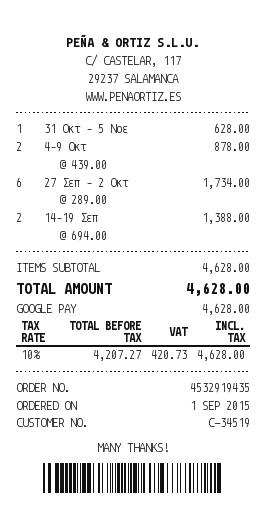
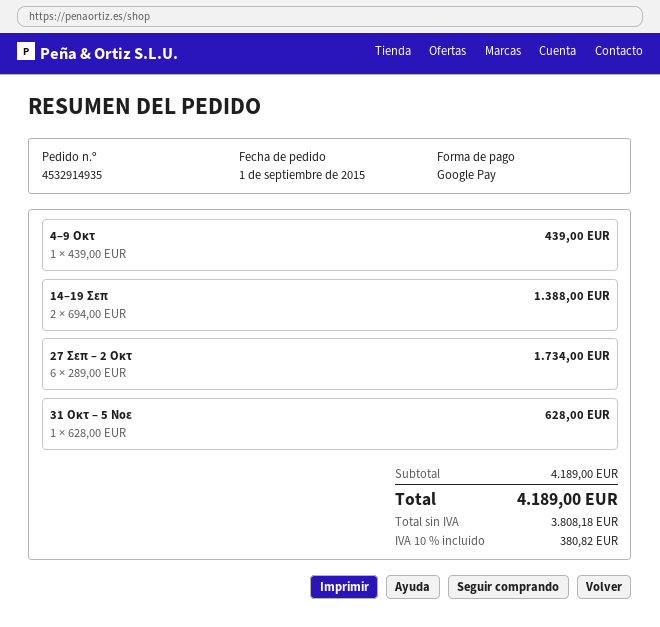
order number: 4532919435 -> 4532914935
4–9 Οκτ: 2 x 439.00 = 878.00 -> 1 x 439.00 = 439.00
subtotal: 4628.00 -> 4189.00
net: 4207.27 -> 3808.18
tax: 10% = 420.73 -> 10% = 380.82
total: 4628.00 -> 4189.00

